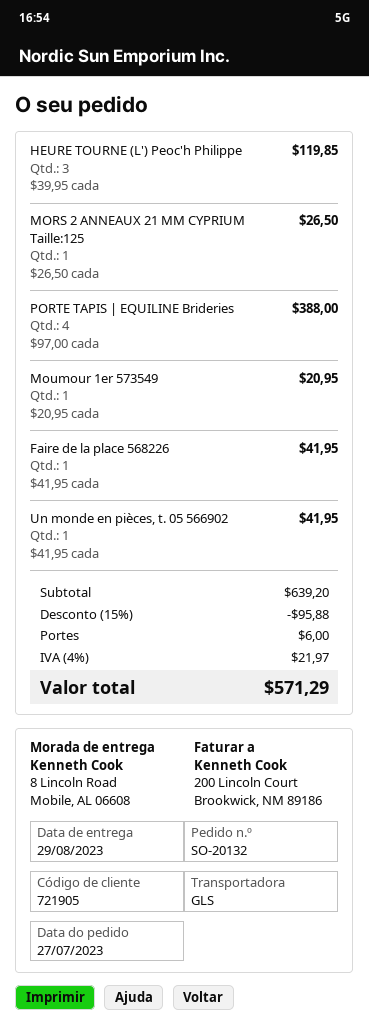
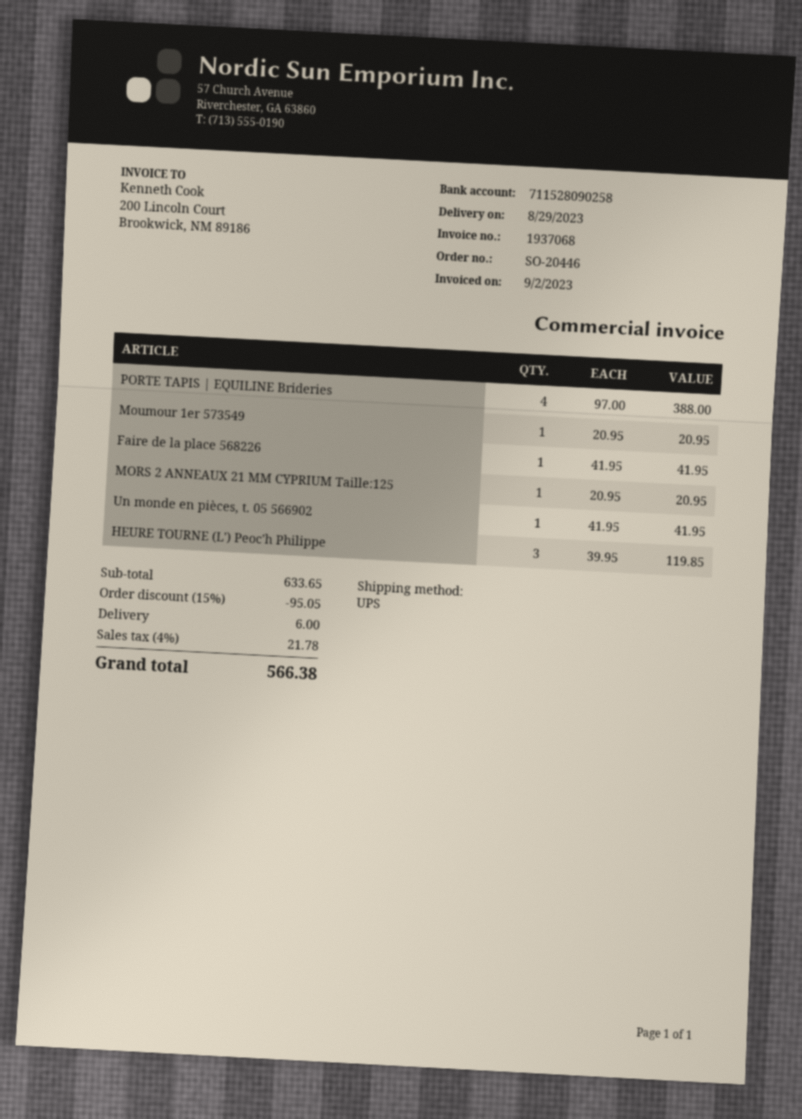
order number: SO-20132 -> SO-20446
shipping method: GLS -> UPS
MORS 2 ANNEAUX 21 MM CYPRIUM Taille:125: 1 x 26.50 = 26.50 -> 1 x 20.95 = 20.95
subtotal: 639.20 -> 633.65
discount: 15% = 95.88 -> 15% = 95.05
tax: 4% = 21.97 -> 4% = 21.78
total: 571.29 -> 566.38

